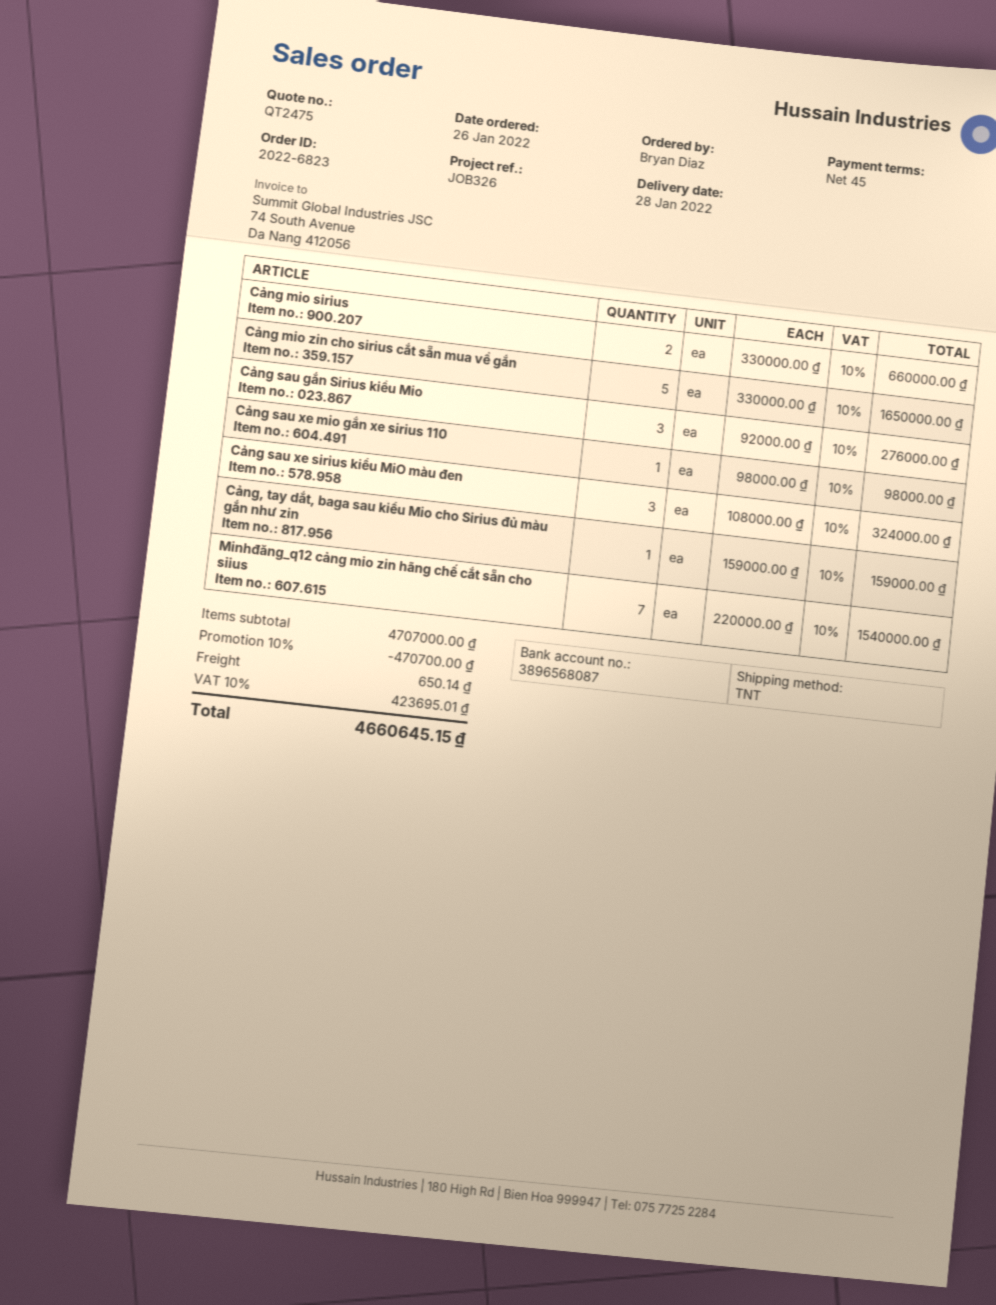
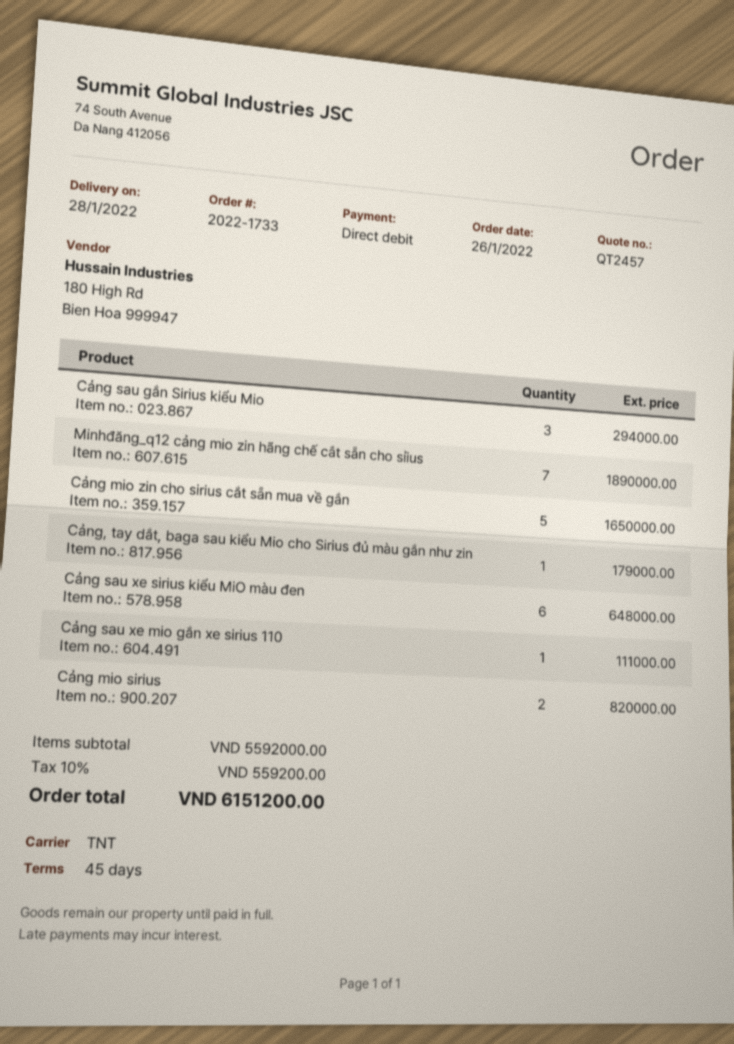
quote number: QT2475 -> QT2457
order number: 2022-6823 -> 2022-1733
Cảng mio sirius: 2 for 660000.00 -> 2 for 820000.00
Cảng sau gắn Sirius kiểu Mio: 3 for 276000.00 -> 3 for 294000.00
Cảng sau xe mio gắn xe sirius 110: 1 for 98000.00 -> 1 for 111000.00
Cảng sau xe sirius kiểu MiO màu đen: 3 for 324000.00 -> 6 for 648000.00
Cảng, tay dắt, baga sau kiểu Mio cho Sirius đủ màu gắn như zin: 1 for 159000.00 -> 1 for 179000.00
Minhđăng_q12 cảng mio zin hãng chế cắt sẵn cho sỉius: 7 for 1540000.00 -> 7 for 1890000.00
subtotal: 4707000.00 -> 5592000.00
discount: 10% = 470700.00 -> none
shipping: 650.14 -> none
tax: 10% = 423695.01 -> 10% = 559200.00
total: 4660645.15 -> 6151200.00

